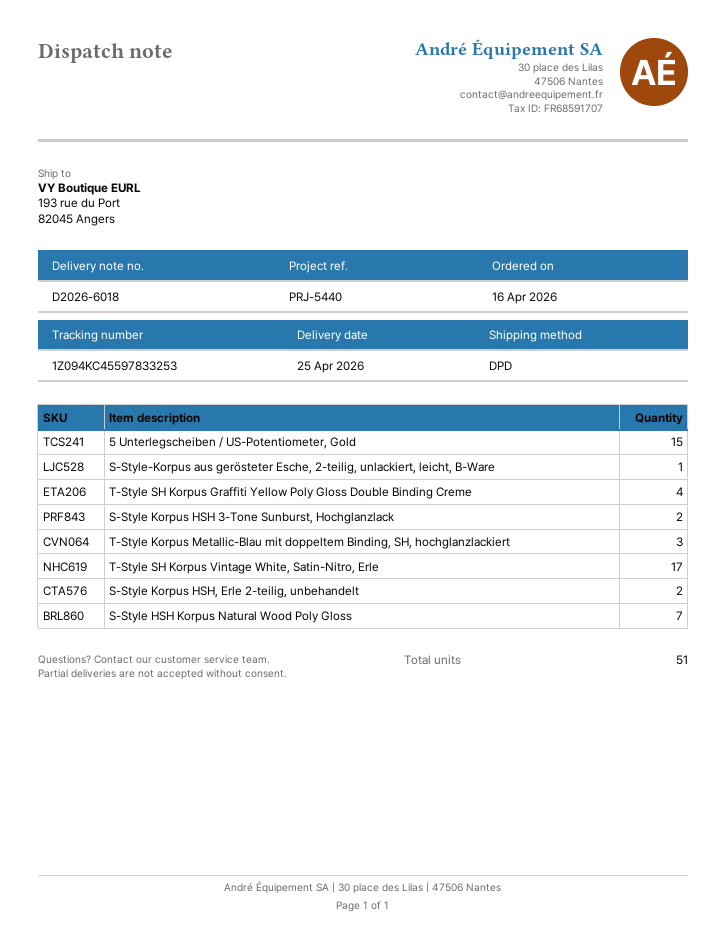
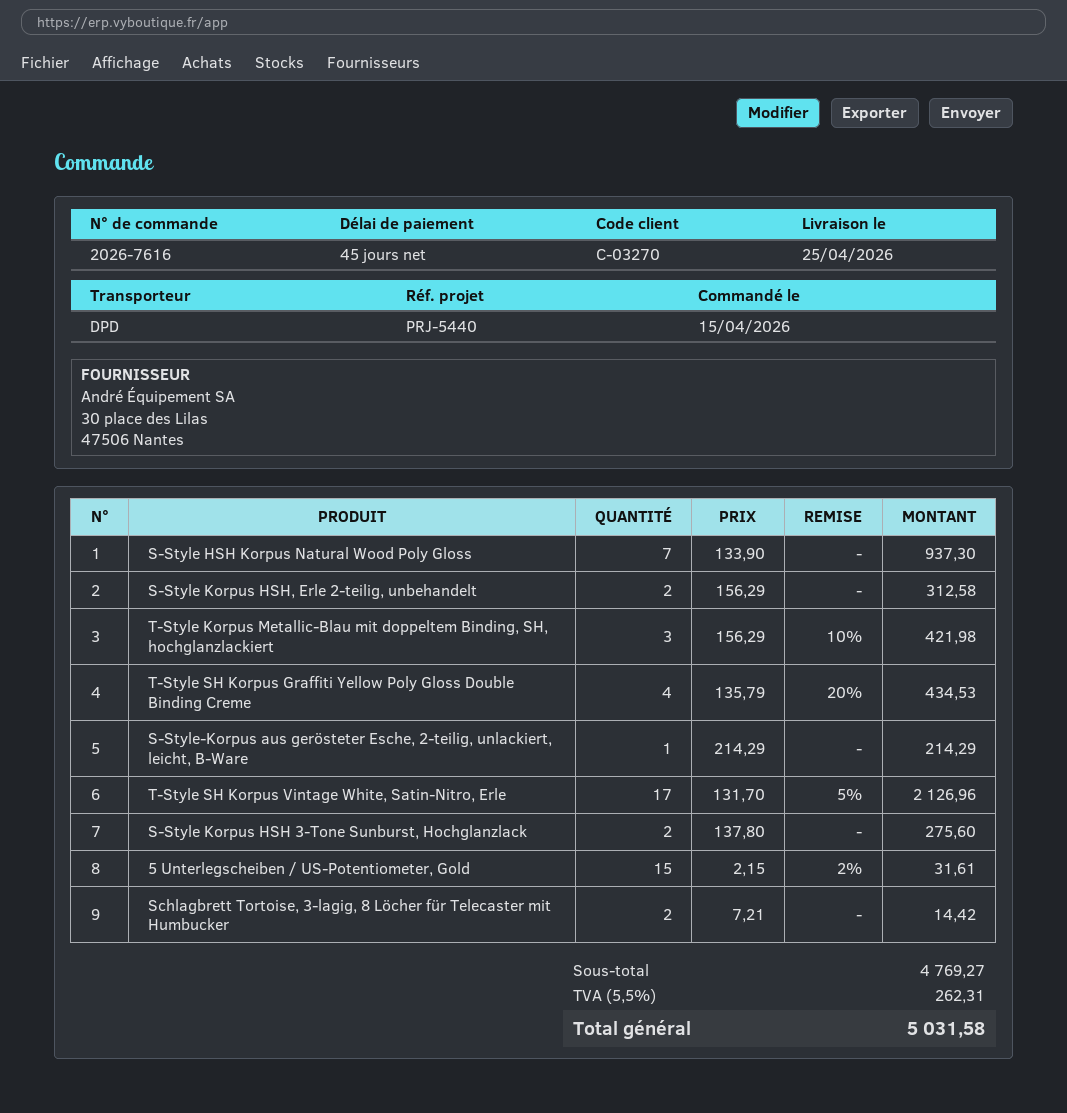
order date: 2026-04-16 -> 2026-04-15
Schlagbrett Tortoise, 3-lagig, 8 Löcher für Telecaster mit Humbucker: none -> 2

